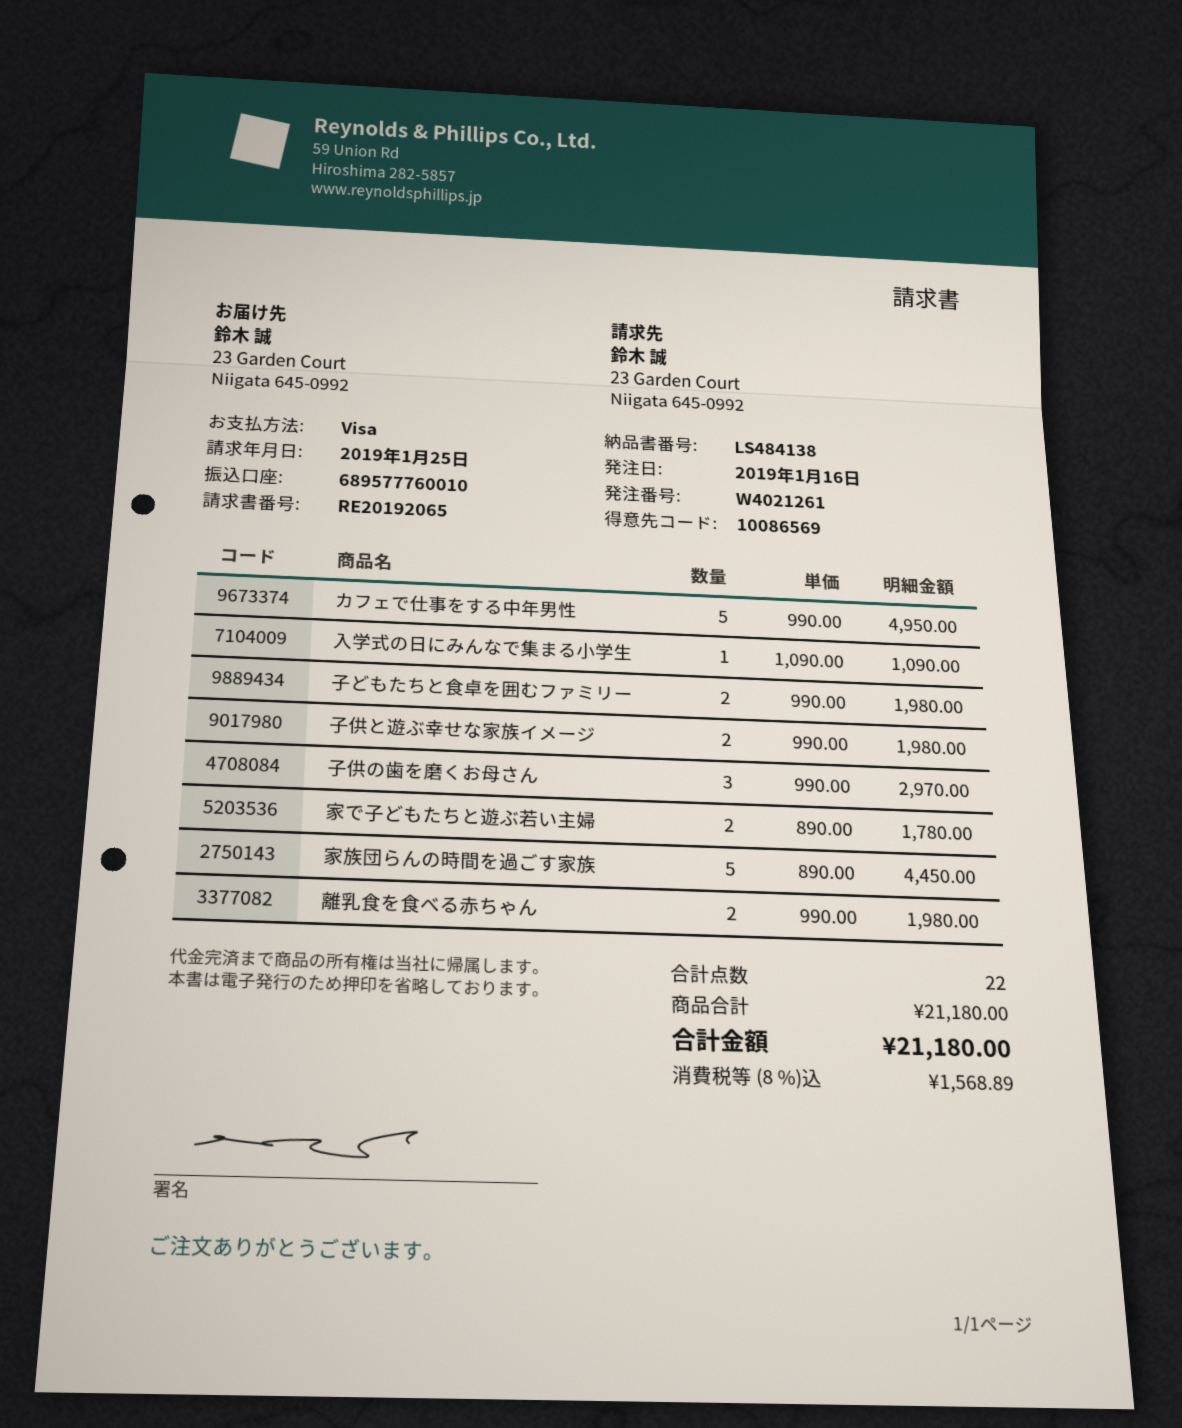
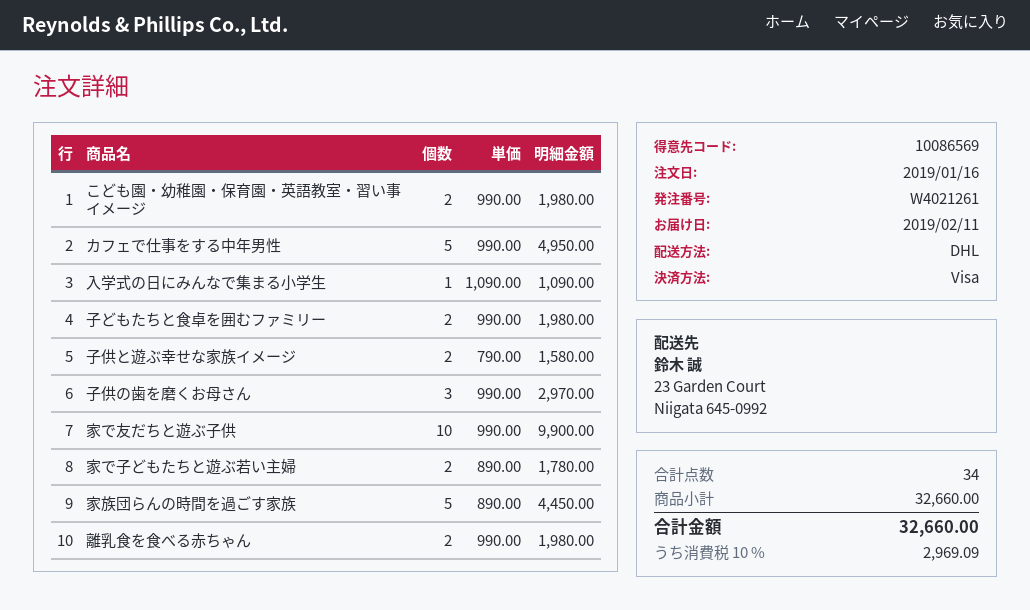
子供と遊ぶ幸せな家族イメージ: 2 x 990.00 = 1980.00 -> 2 x 790.00 = 1580.00
こども園・幼稚園・保育園・英語教室・習い事イメージ: none -> 2 x 990.00 = 1980.00
家で友だちと遊ぶ子供: none -> 10 x 990.00 = 9900.00
total quantity: 22 -> 34
subtotal: 21180.00 -> 32660.00
tax: 8% = 1568.89 -> 10% = 2969.09
total: 21180.00 -> 32660.00

